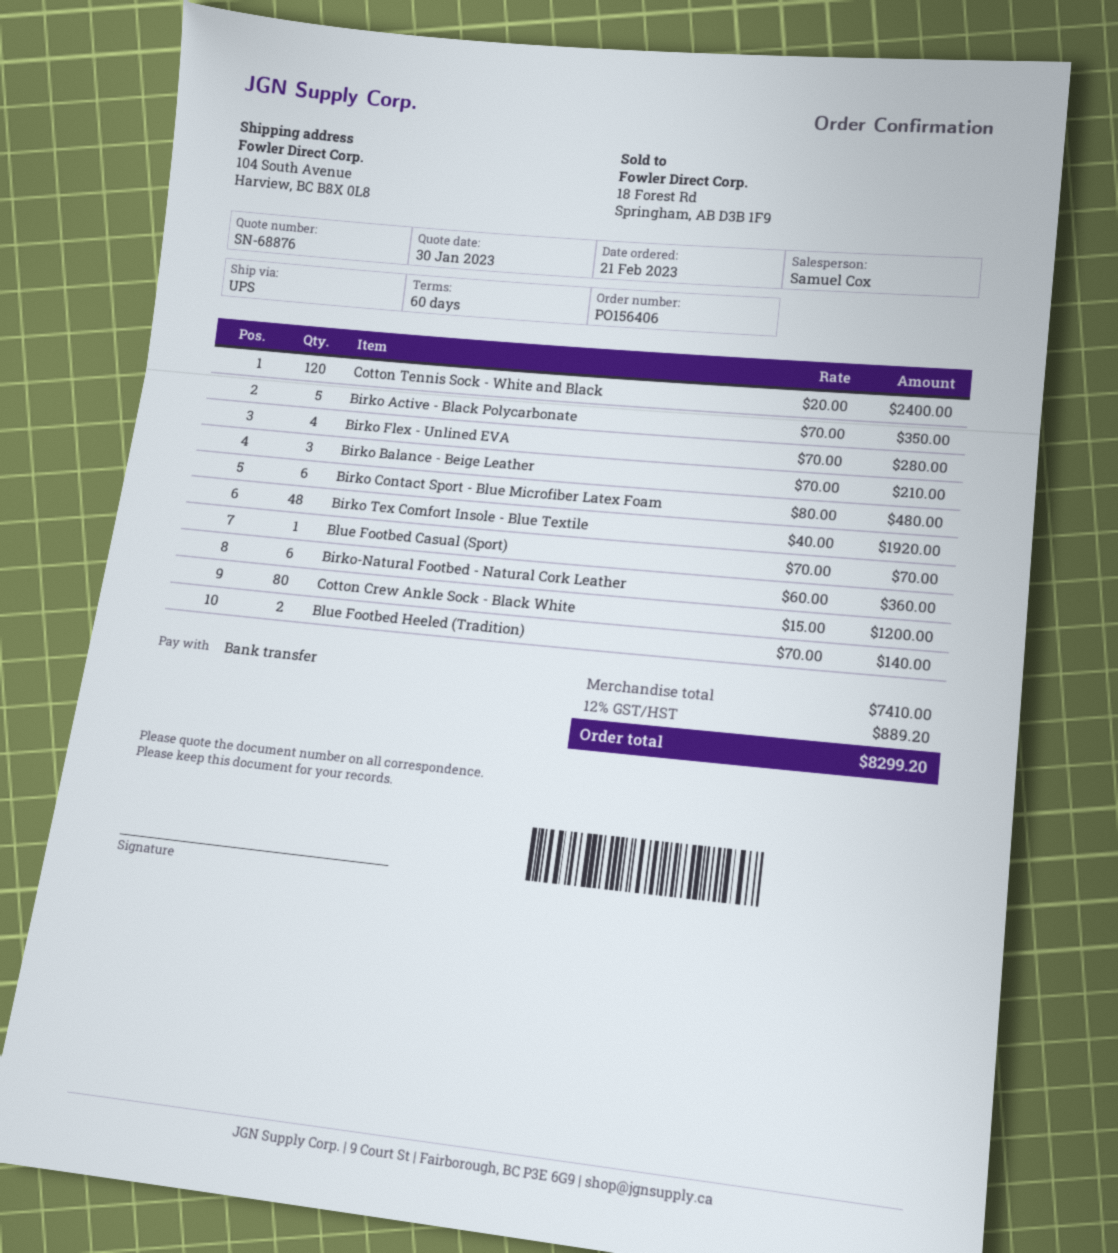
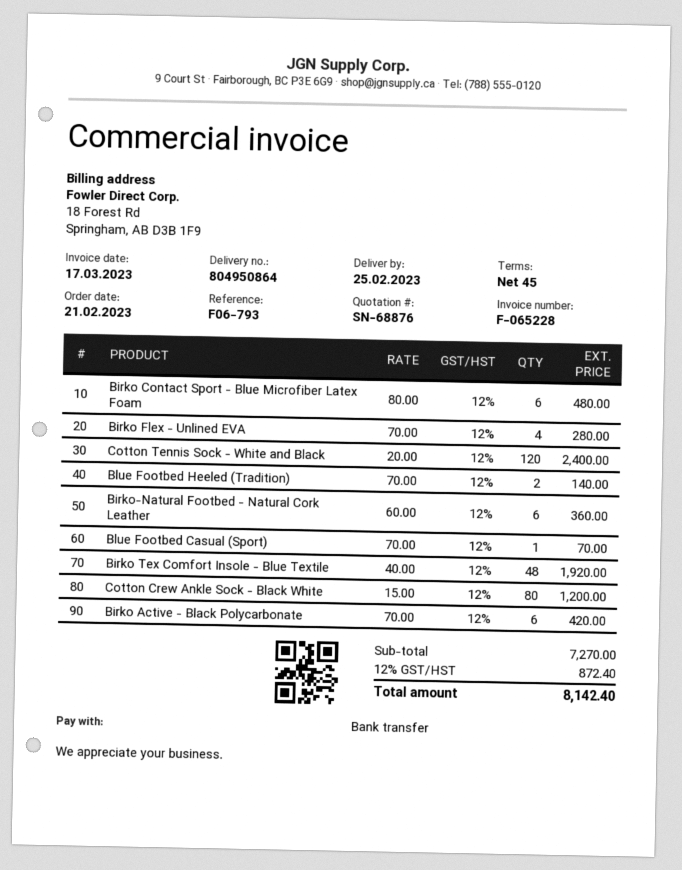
payment terms: 60 days -> 45 days
Birko Active - Black Polycarbonate: 5 x 70.00 = 350.00 -> 6 x 70.00 = 420.00
Birko Balance - Beige Leather: 3 x 70.00 = 210.00 -> none
subtotal: 7410.00 -> 7270.00
tax: 12% = 889.20 -> 12% = 872.40
total: 8299.20 -> 8142.40

